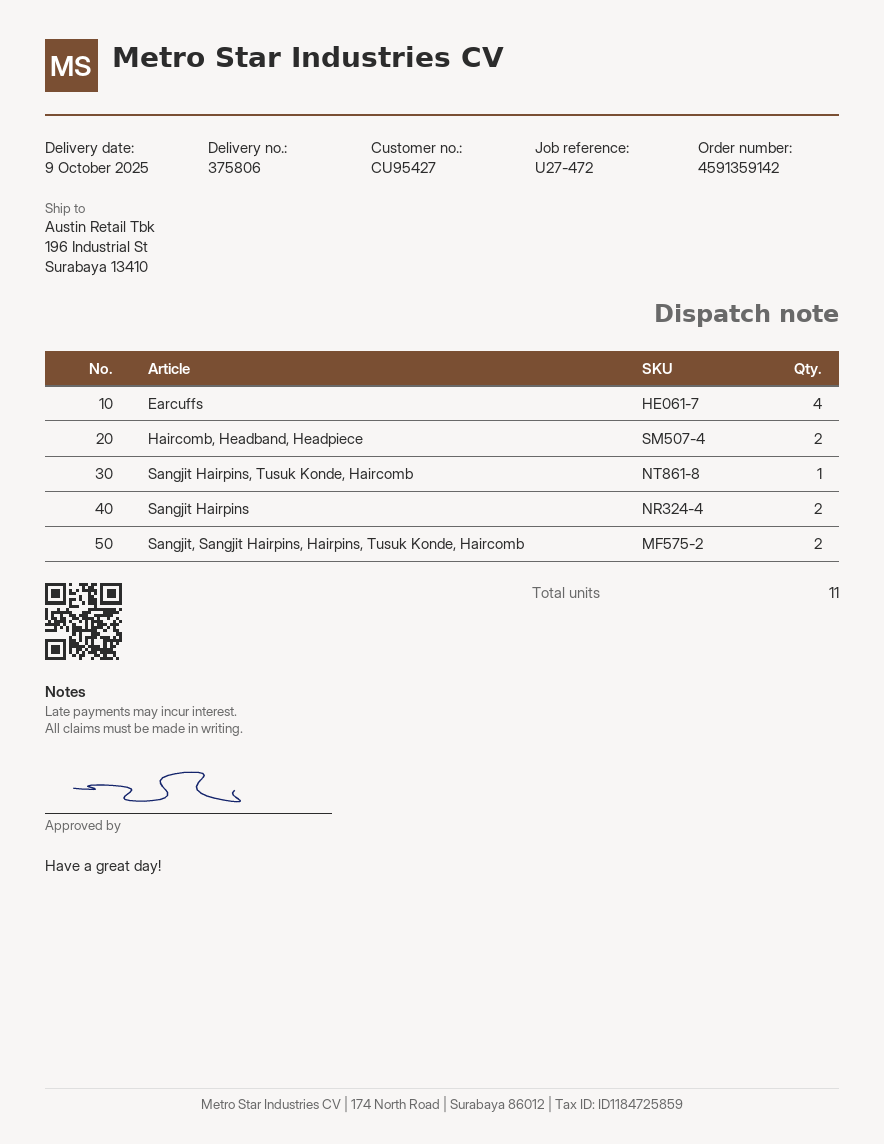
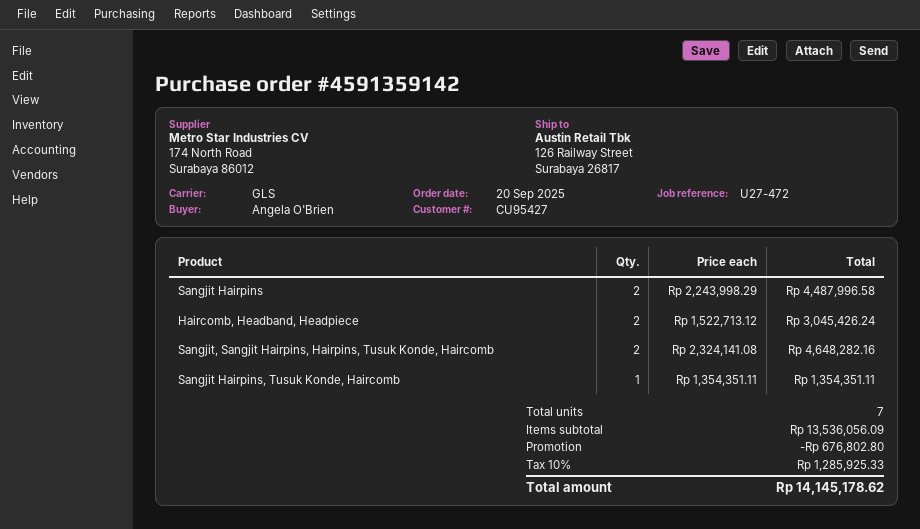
ship to: 196 Industrial St, Surabaya 13410 -> 126 Railway Street, Surabaya 26817
Earcuffs: 4 -> none
total quantity: 11 -> 7

